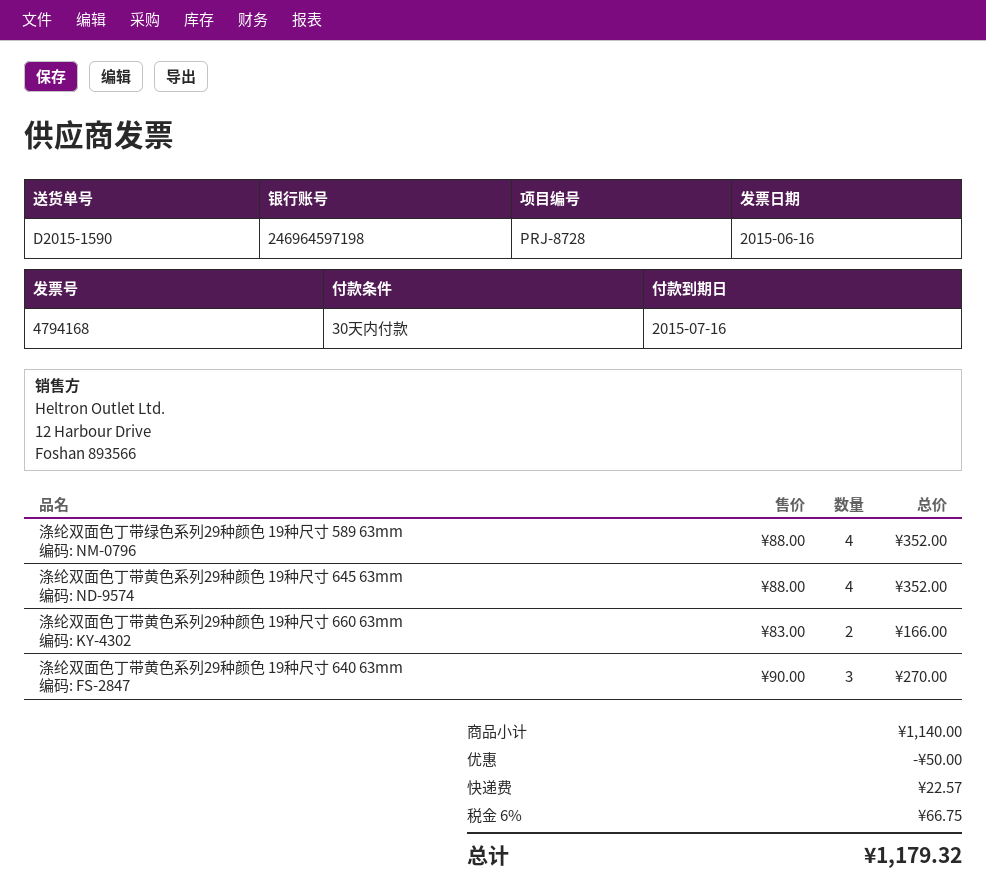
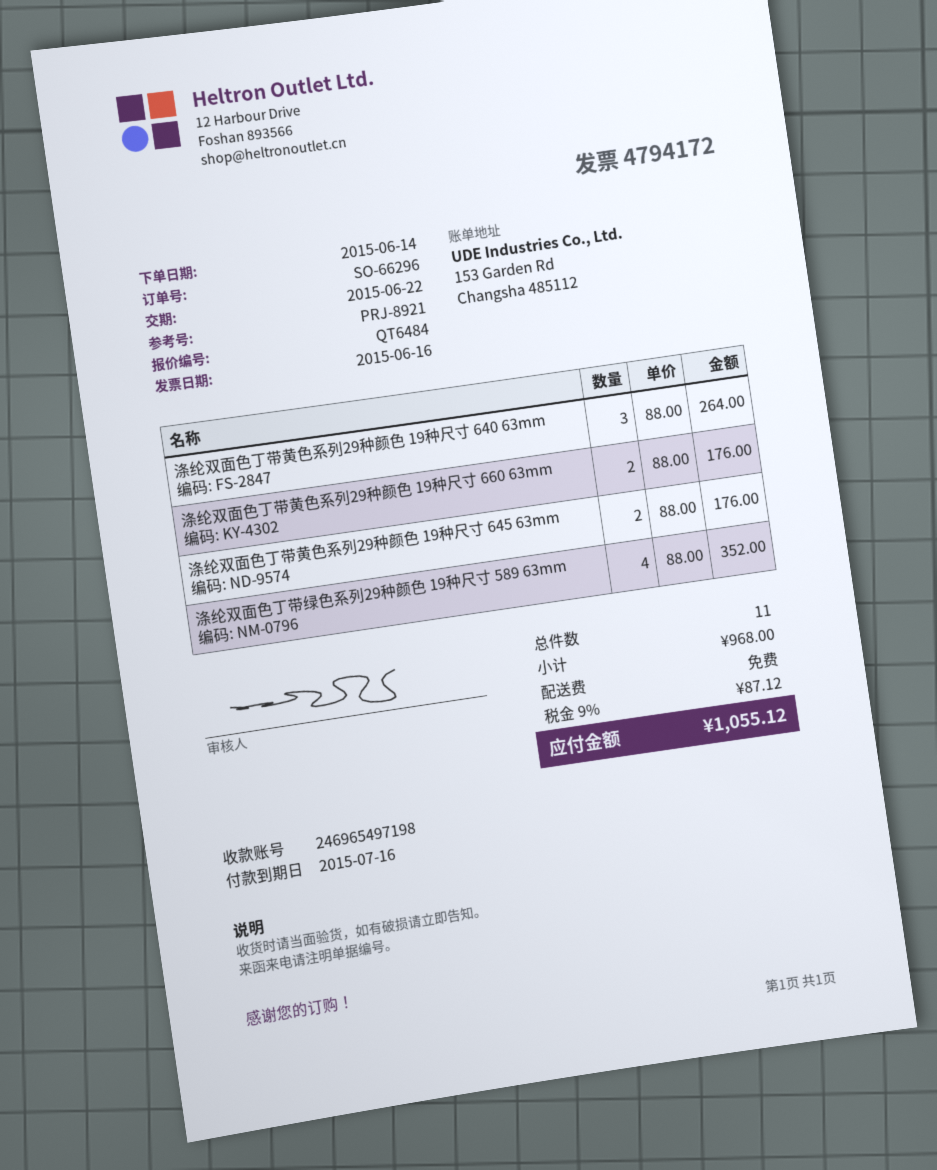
invoice number: 4794168 -> 4794172
reference: PRJ-8728 -> PRJ-8921
bank account: 246964597198 -> 246965497198
涤纶双面色丁带黄色系列29种颜色 19种尺寸 645 63mm: 4 x 88.00 = 352.00 -> 2 x 88.00 = 176.00
涤纶双面色丁带黄色系列29种颜色 19种尺寸 660 63mm: 2 x 83.00 = 166.00 -> 2 x 88.00 = 176.00
涤纶双面色丁带黄色系列29种颜色 19种尺寸 640 63mm: 3 x 90.00 = 270.00 -> 3 x 88.00 = 264.00
subtotal: 1140.00 -> 968.00
discount: 50.00 -> none
shipping: 22.57 -> 0.00
tax: 6% = 66.75 -> 9% = 87.12
total: 1179.32 -> 1055.12

